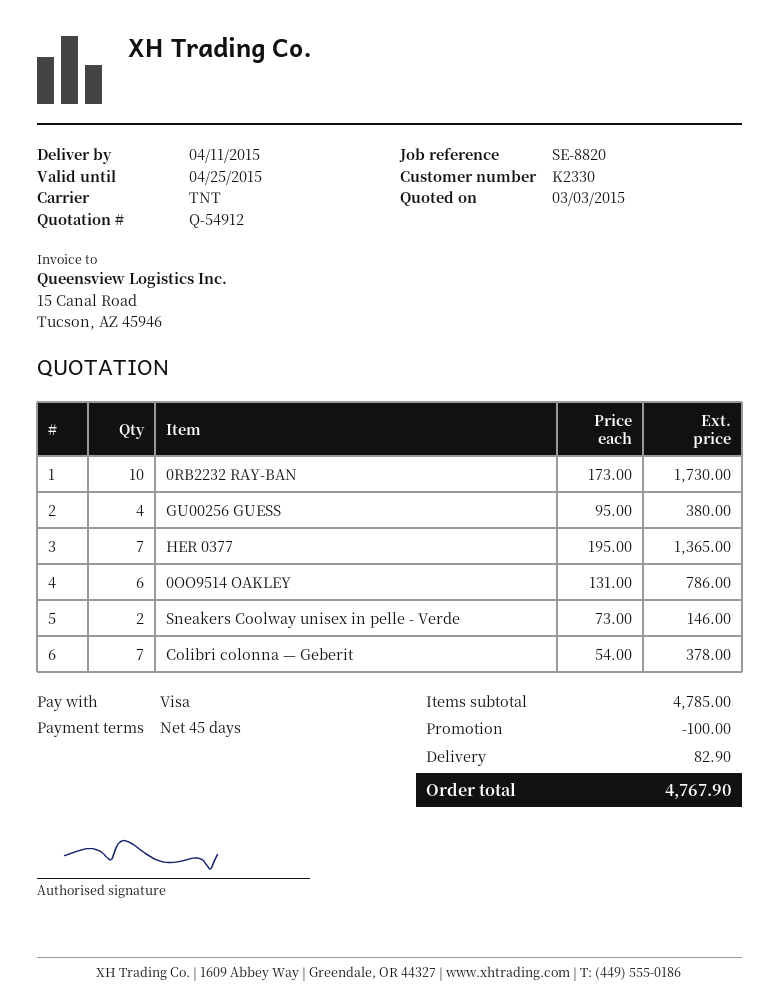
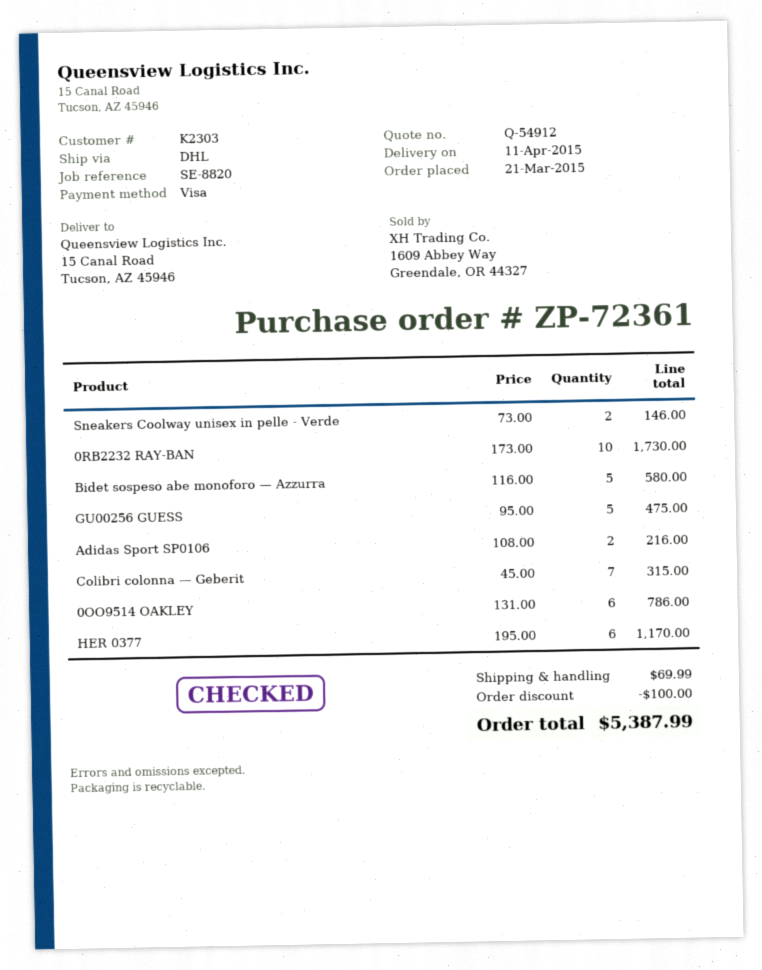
customer number: K2330 -> K2303
shipping method: TNT -> DHL
GU00256 GUESS: 4 x 95.00 = 380.00 -> 5 x 95.00 = 475.00
HER 0377: 7 x 195.00 = 1365.00 -> 6 x 195.00 = 1170.00
Colibri colonna — Geberit: 7 x 54.00 = 378.00 -> 7 x 45.00 = 315.00
Bidet sospeso abe monoforo — Azzurra: none -> 5 x 116.00 = 580.00
Adidas Sport SP0106: none -> 2 x 108.00 = 216.00
shipping: 82.90 -> 69.99
total: 4767.90 -> 5387.99

